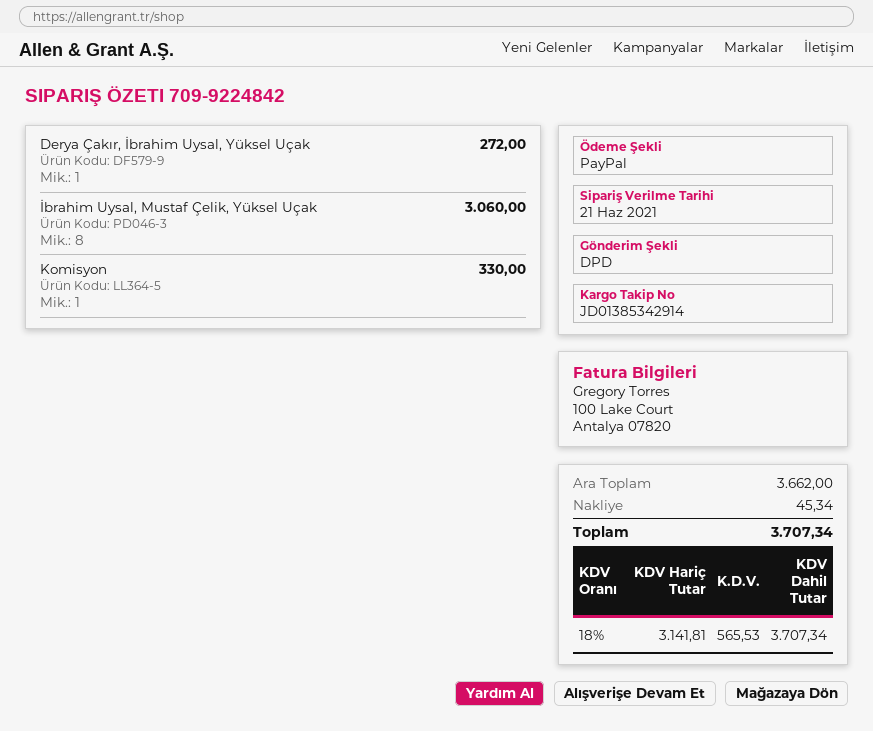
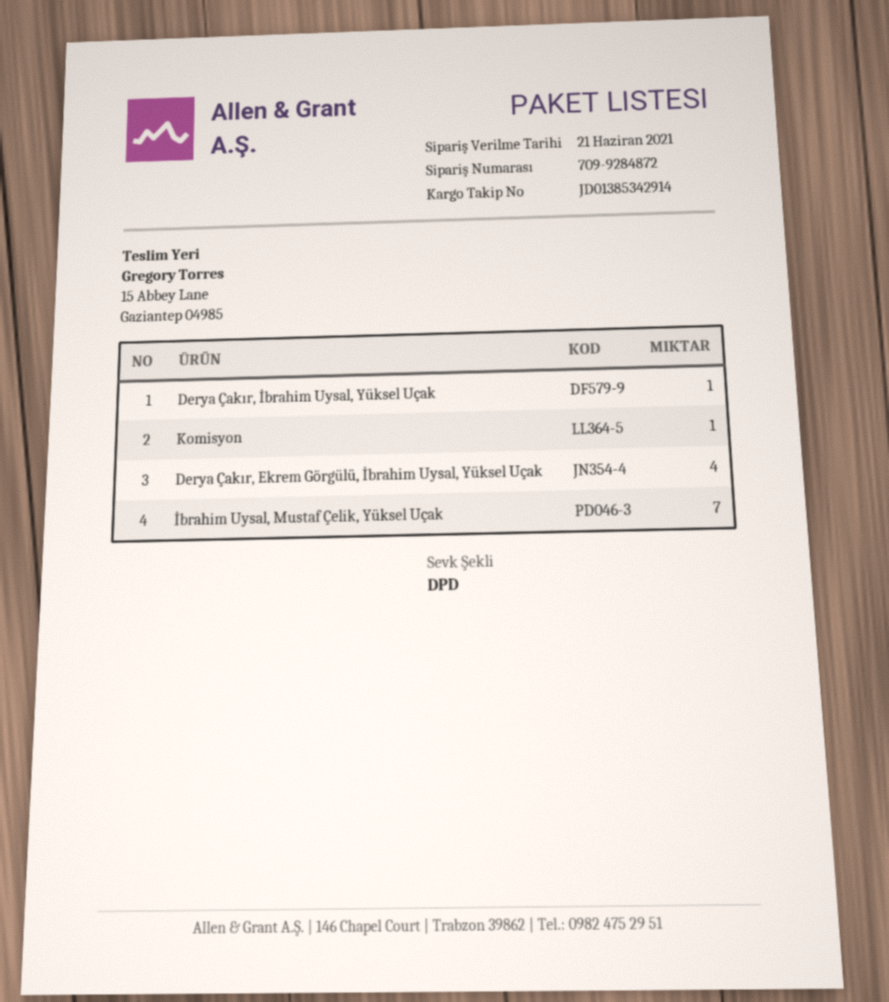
order number: 709-9224842 -> 709-9284872
İbrahim Uysal, Mustaf Çelik, Yüksel Uçak: 8 -> 7
Derya Çakır, Ekrem Görgülü, İbrahim Uysal, Yüksel Uçak: none -> 4

